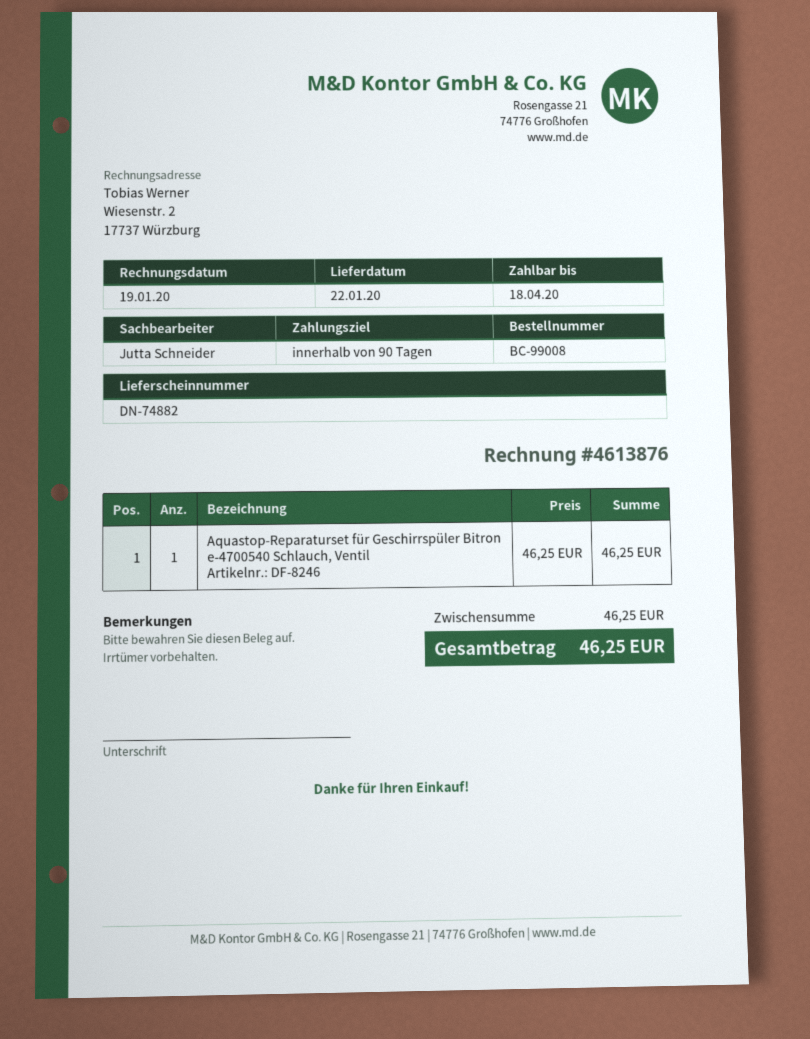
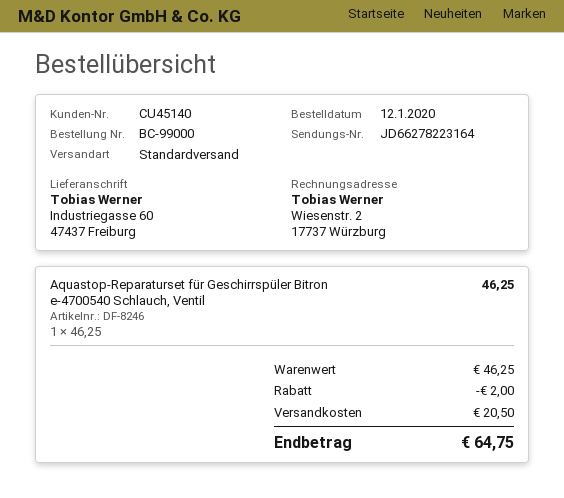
order number: BC-99008 -> BC-99000
discount: none -> 2.00
shipping: none -> 20.50
total: 46.25 -> 64.75

